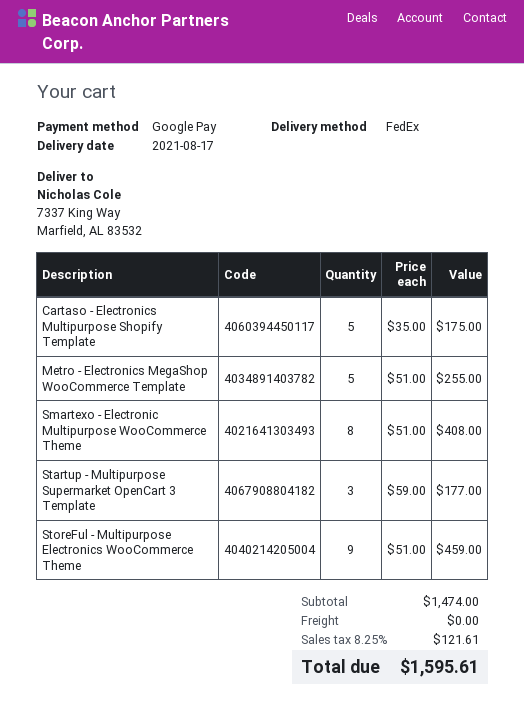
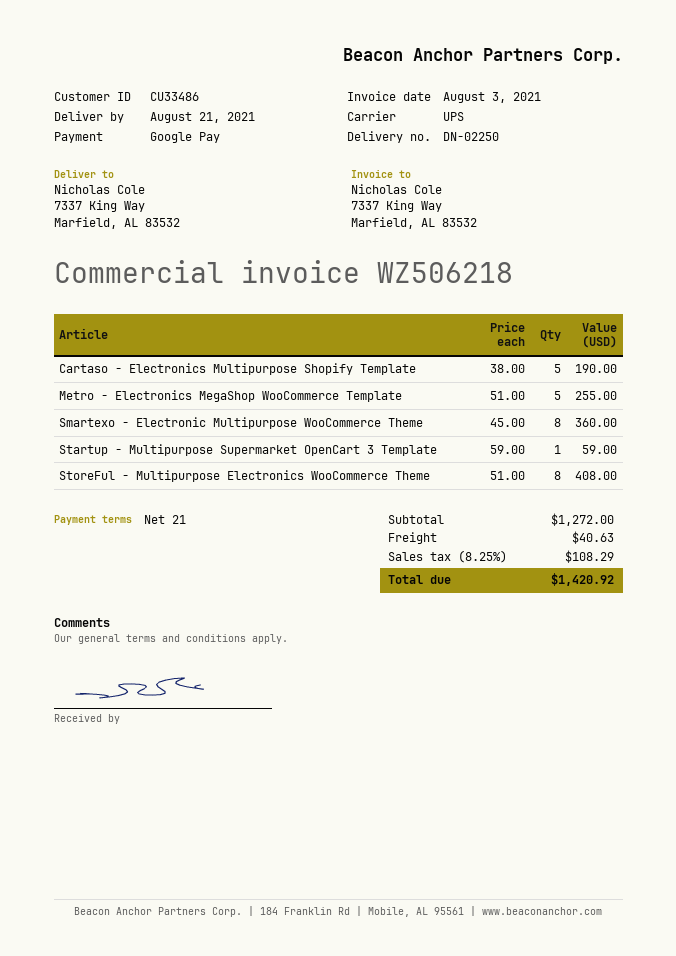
delivery date: 2021-08-17 -> 2021-08-21
shipping method: FedEx -> UPS
Cartaso - Electronics Multipurpose Shopify Template: 5 x 35.00 = 175.00 -> 5 x 38.00 = 190.00
Smartexo - Electronic Multipurpose WooCommerce Theme: 8 x 51.00 = 408.00 -> 8 x 45.00 = 360.00
Startup - Multipurpose Supermarket OpenCart 3 Template: 3 x 59.00 = 177.00 -> 1 x 59.00 = 59.00
StoreFul - Multipurpose Electronics WooCommerce Theme: 9 x 51.00 = 459.00 -> 8 x 51.00 = 408.00
subtotal: 1474.00 -> 1272.00
shipping: 0.00 -> 40.63
tax: 8.25% = 121.61 -> 8.25% = 108.29
total: 1595.61 -> 1420.92

